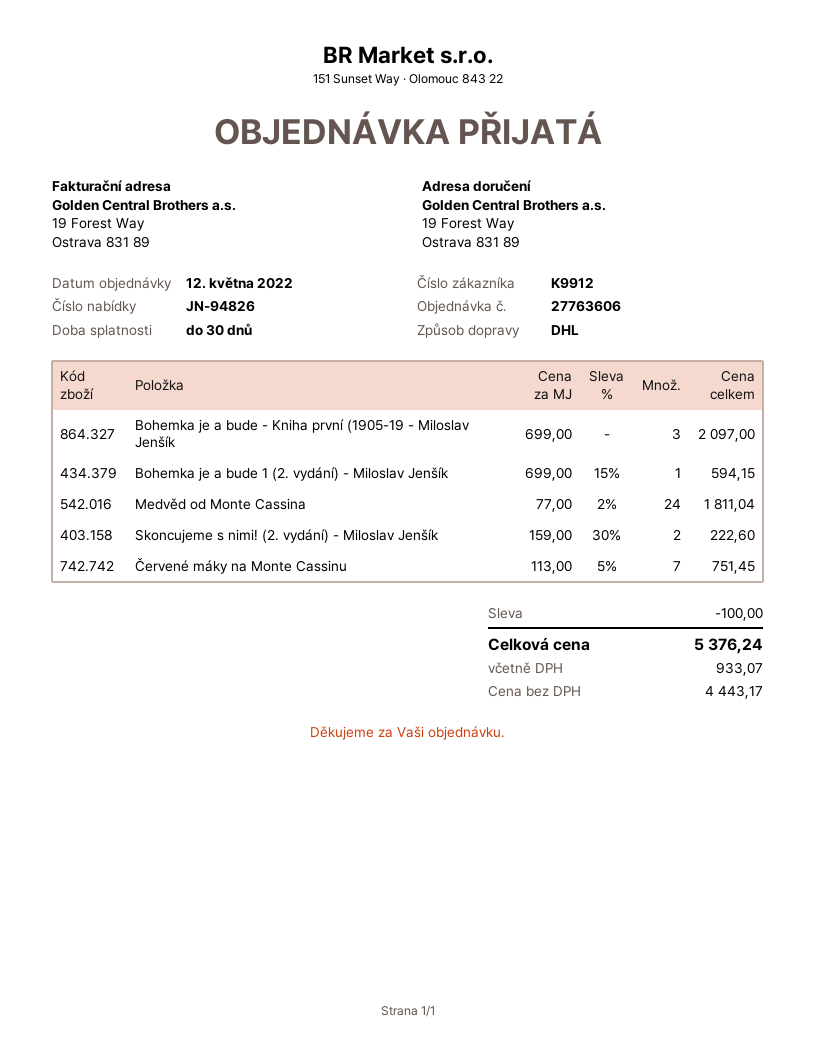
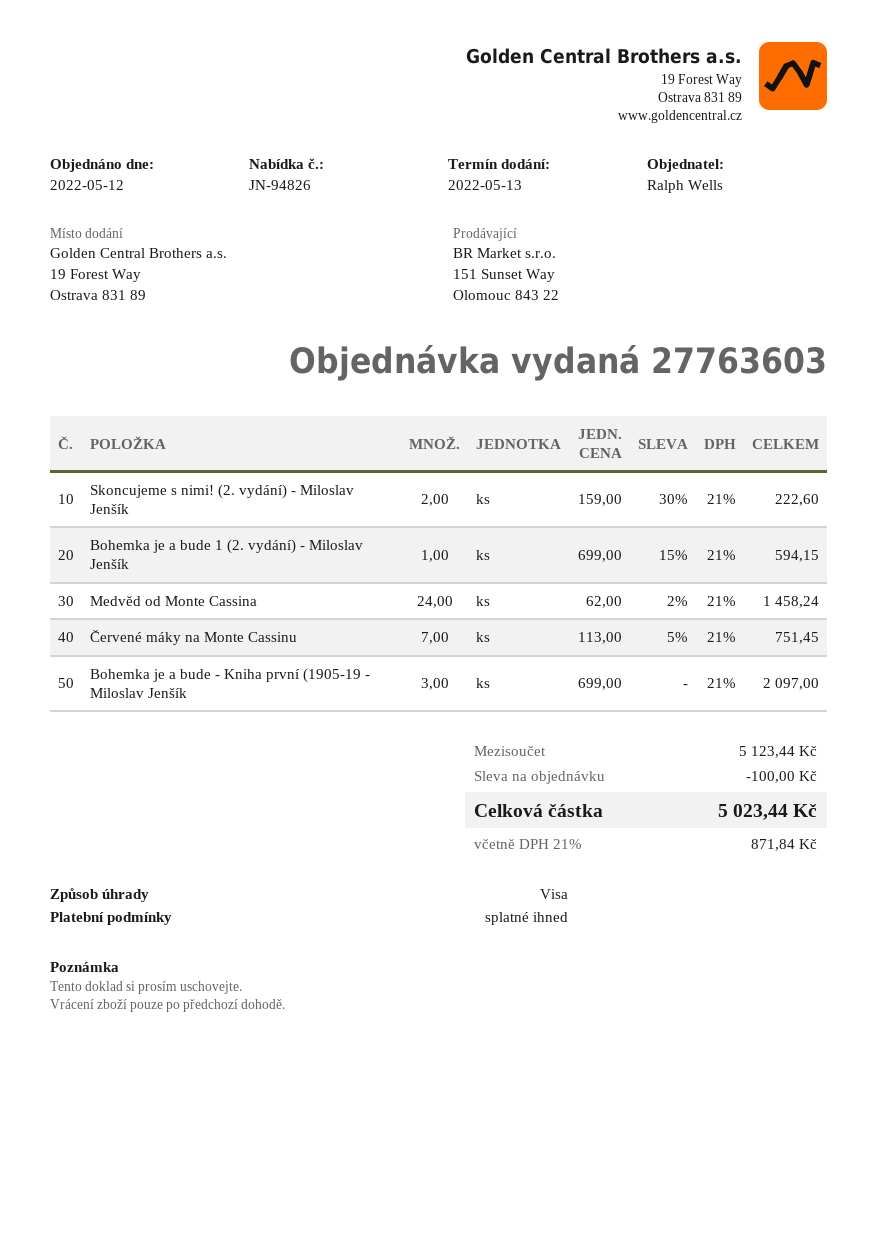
order number: 27763606 -> 27763603
payment terms: 30 days -> on receipt
Medvěd od Monte Cassina: 24 x 77.00 - 2% = 1811.04 -> 24 x 62.00 - 2% = 1458.24
tax: 933.07 -> 871.84
total: 5376.24 -> 5023.44

